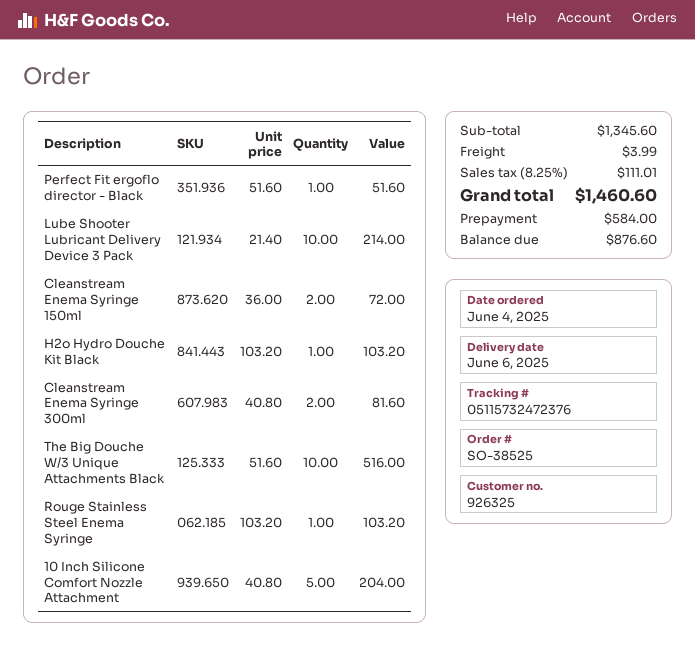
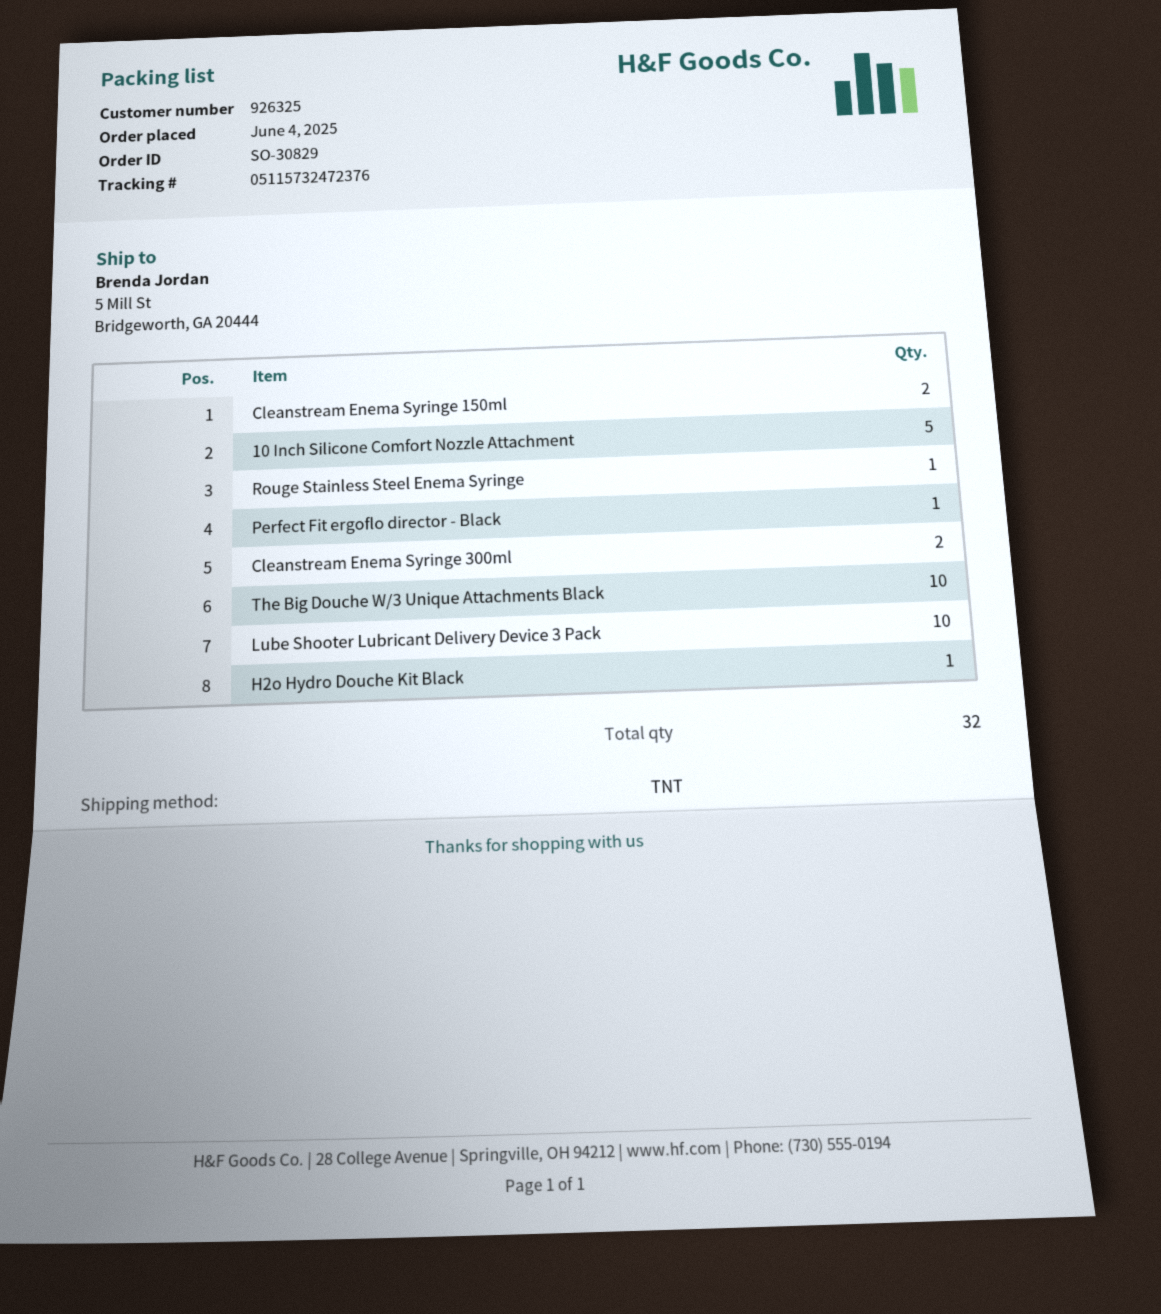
order number: SO-38525 -> SO-30829

